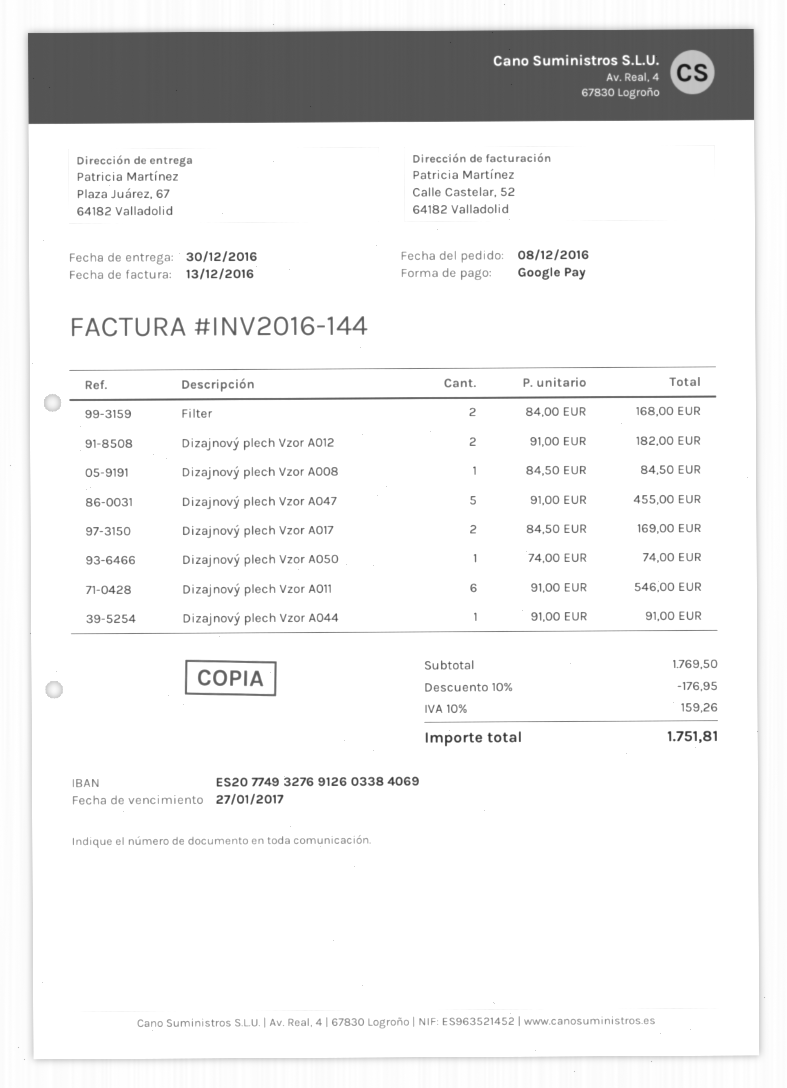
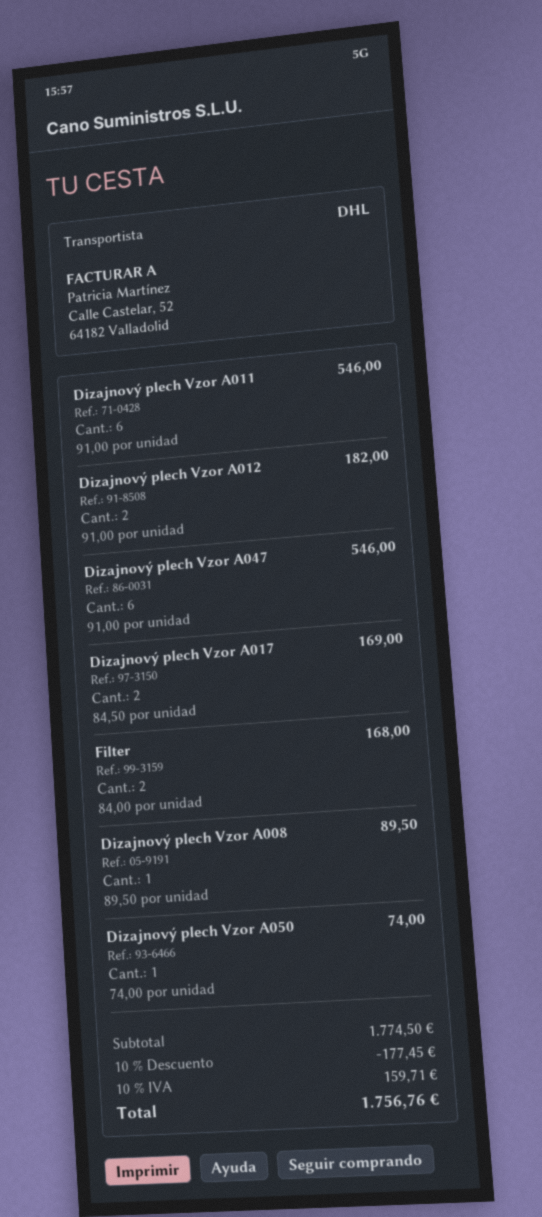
Dizajnový plech Vzor A008: 1 x 84.50 = 84.50 -> 1 x 89.50 = 89.50
Dizajnový plech Vzor A047: 5 x 91.00 = 455.00 -> 6 x 91.00 = 546.00
Dizajnový plech Vzor A044: 1 x 91.00 = 91.00 -> none
subtotal: 1769.50 -> 1774.50
discount: 10% = 176.95 -> 10% = 177.45
tax: 10% = 159.26 -> 10% = 159.71
total: 1751.81 -> 1756.76

